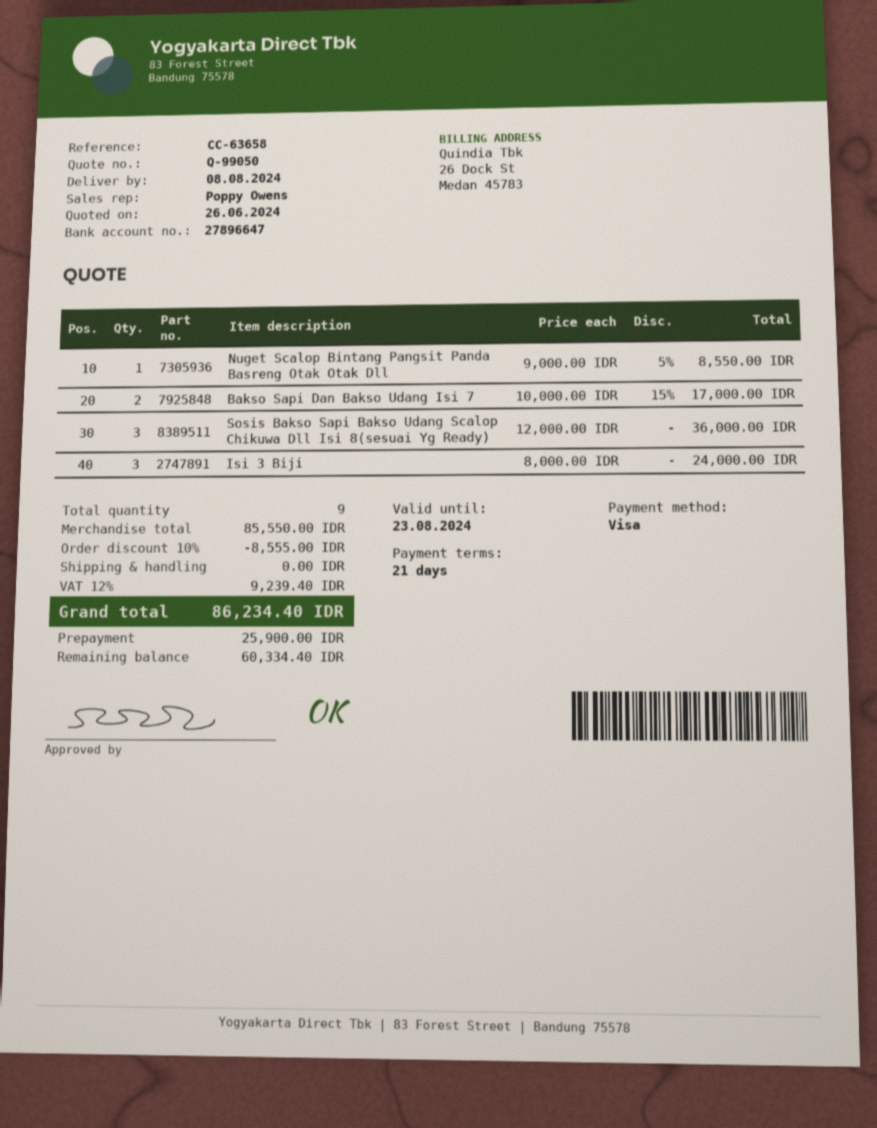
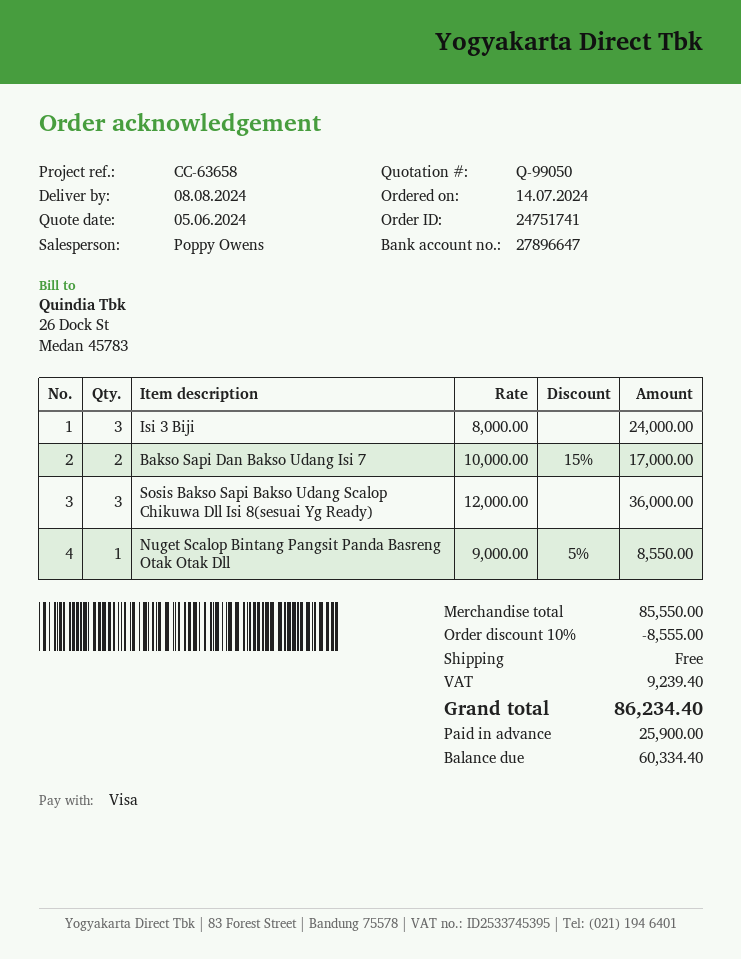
quote date: 2024-06-26 -> 2024-06-05

